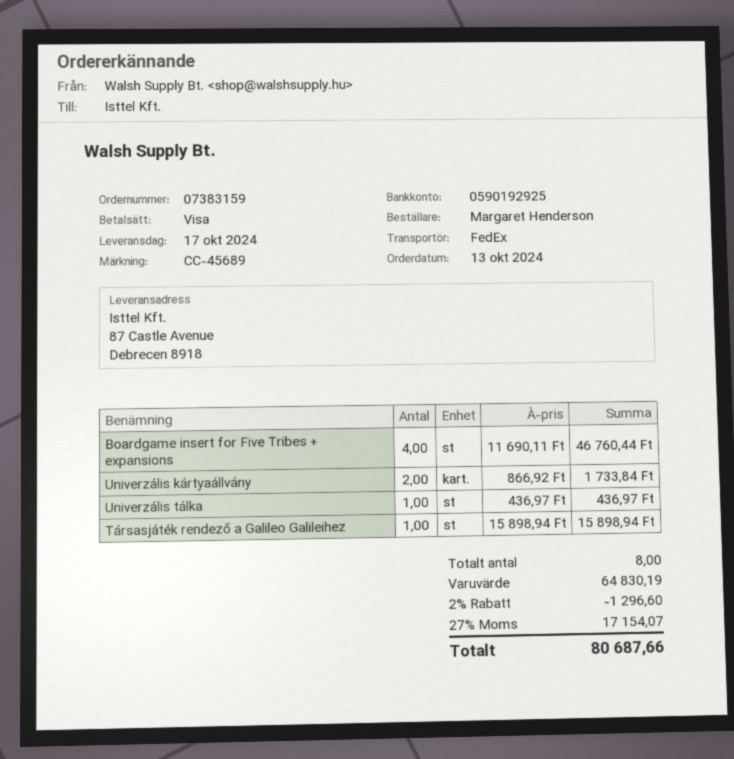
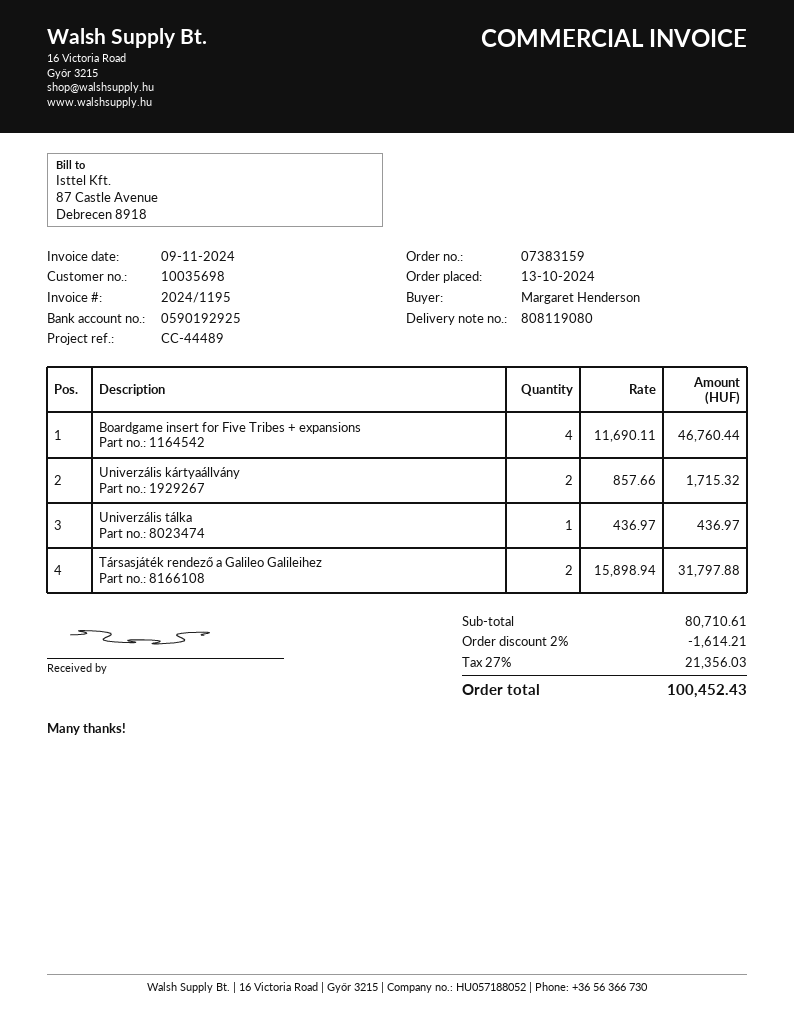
reference: CC-45689 -> CC-44489
Univerzális kártyaállvány: 2 x 866.92 = 1733.84 -> 2 x 857.66 = 1715.32
Társasjáték rendező a Galileo Galileihez: 1 x 15898.94 = 15898.94 -> 2 x 15898.94 = 31797.88
subtotal: 64830.19 -> 80710.61
discount: 2% = 1296.60 -> 2% = 1614.21
tax: 27% = 17154.07 -> 27% = 21356.03
total: 80687.66 -> 100452.43

